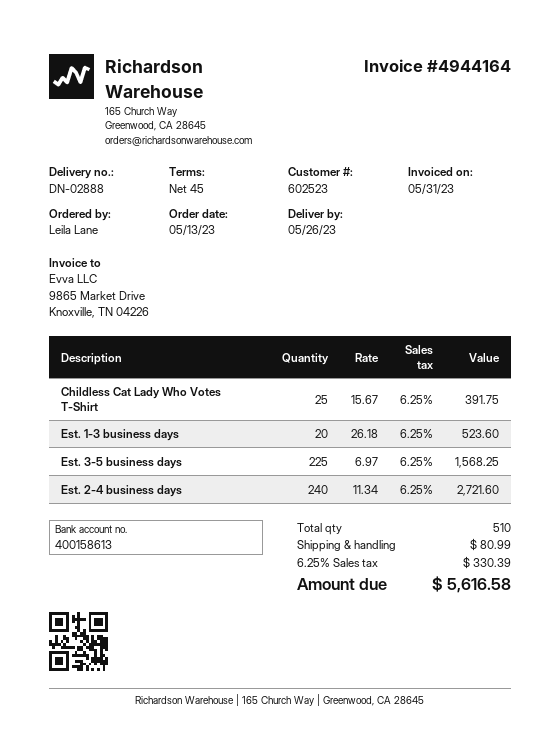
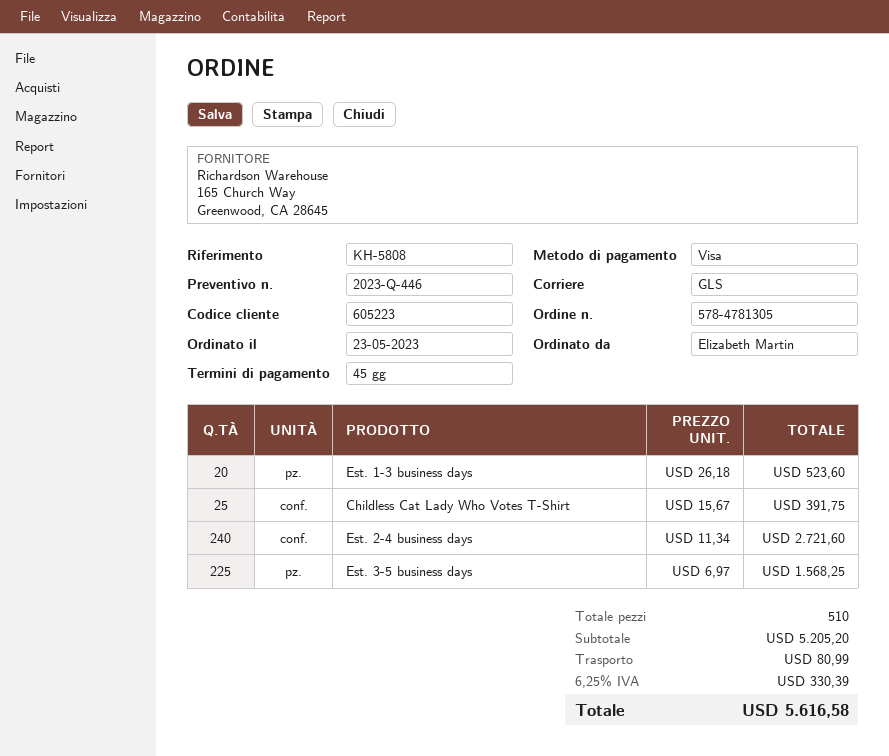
order date: 2023-05-13 -> 2023-05-23
customer number: 602523 -> 605223
ordered by: Leila Lane -> Elizabeth Martin

